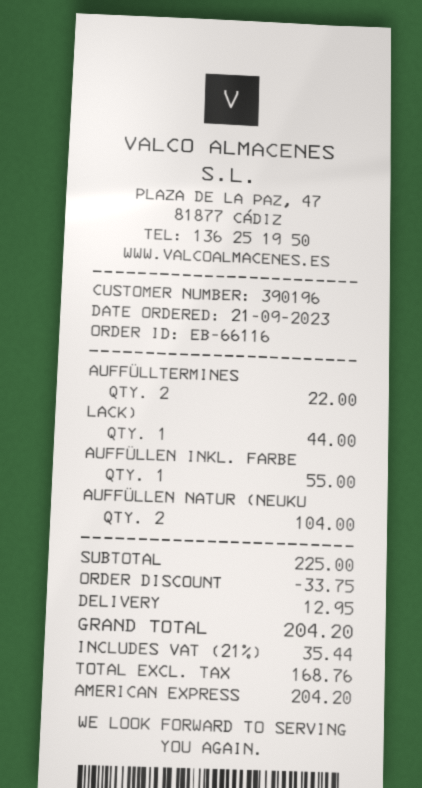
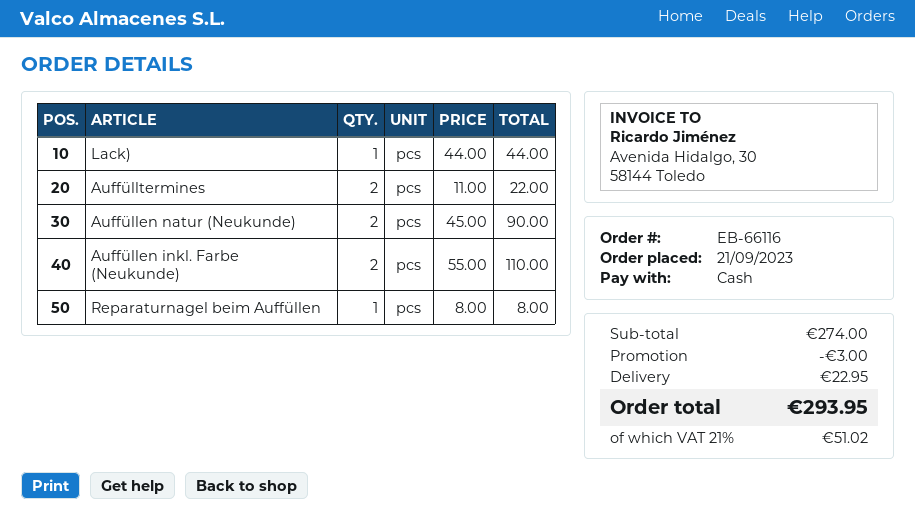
payment method: American Express -> cash
AUFFÜLLEN INKL. FARBE: 1 for 55.00 -> 2 for 110.00
AUFFÜLLEN NATUR (NEUKU: 2 for 104.00 -> 2 for 90.00
Reparaturnagel beim Auffüllen: none -> 1 for 8.00
subtotal: 225.00 -> 274.00
discount: 33.75 -> 3.00
shipping: 12.95 -> 22.95
tax: 21% = 35.44 -> 21% = 51.02
total: 204.20 -> 293.95

